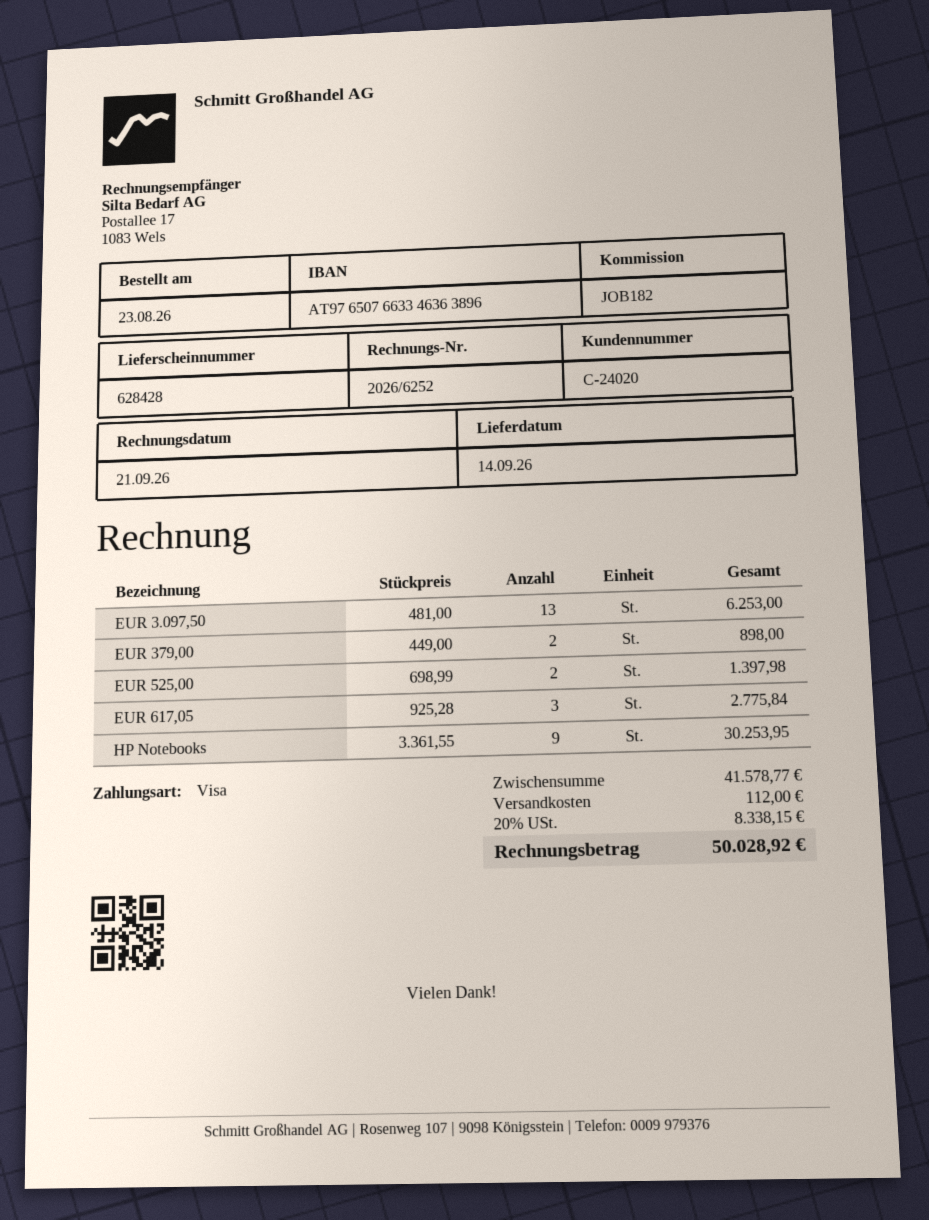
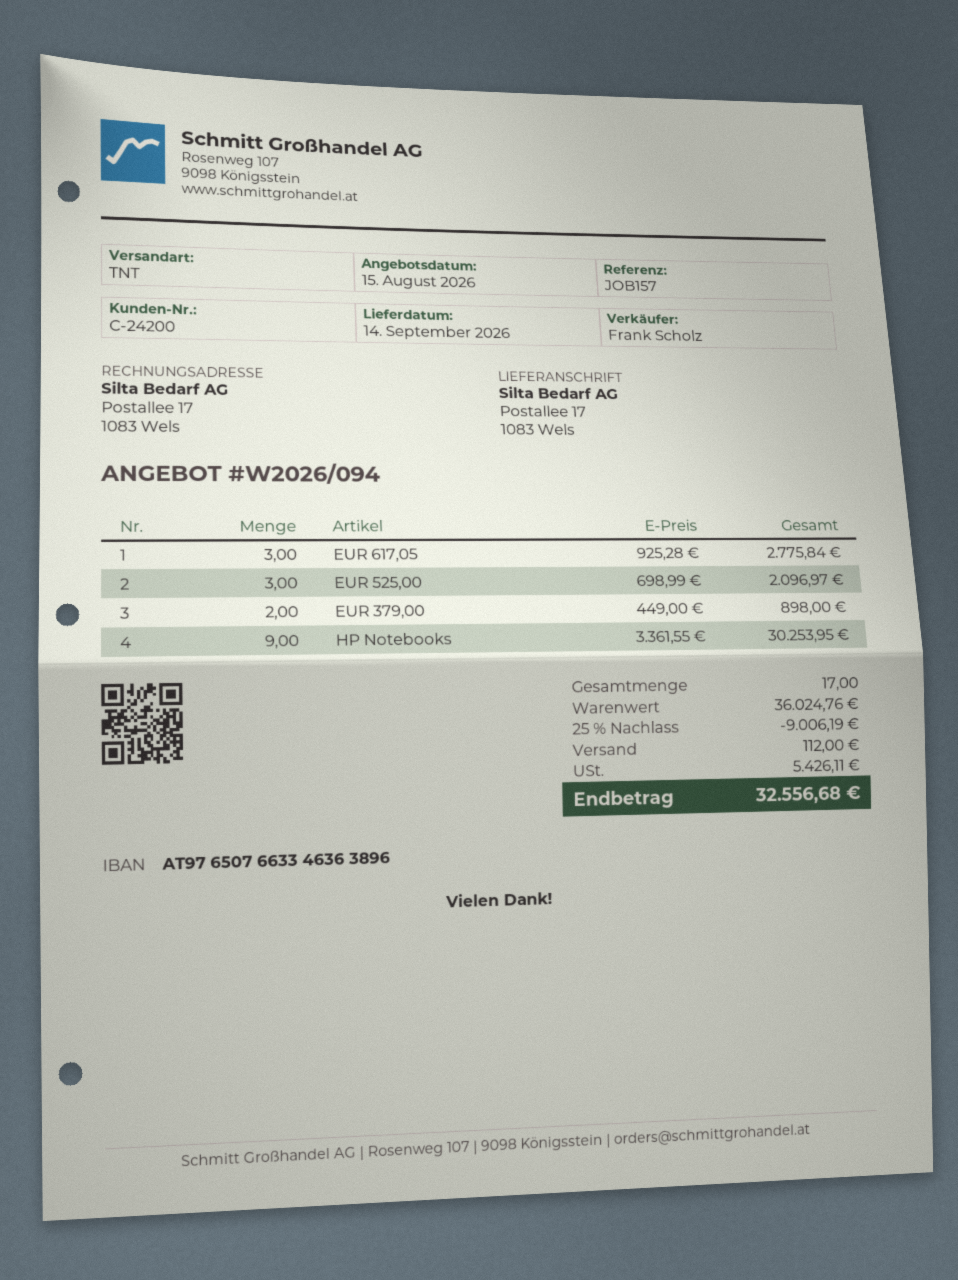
customer number: C-24020 -> C-24200
reference: JOB182 -> JOB157
EUR 3.097,50: 13 x 481.00 = 6253.00 -> none
EUR 525,00: 2 x 698.99 = 1397.98 -> 3 x 698.99 = 2096.97
subtotal: 41578.77 -> 36024.76
discount: none -> 25% = 9006.19
tax: 8338.15 -> 5426.11
total: 50028.92 -> 32556.68

